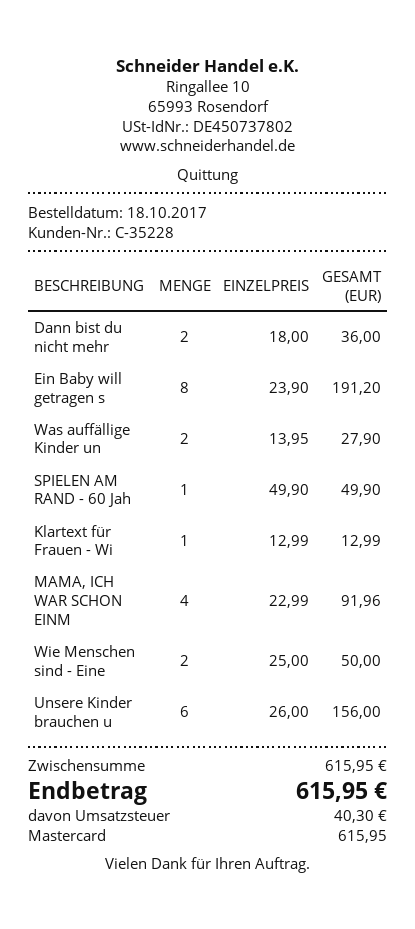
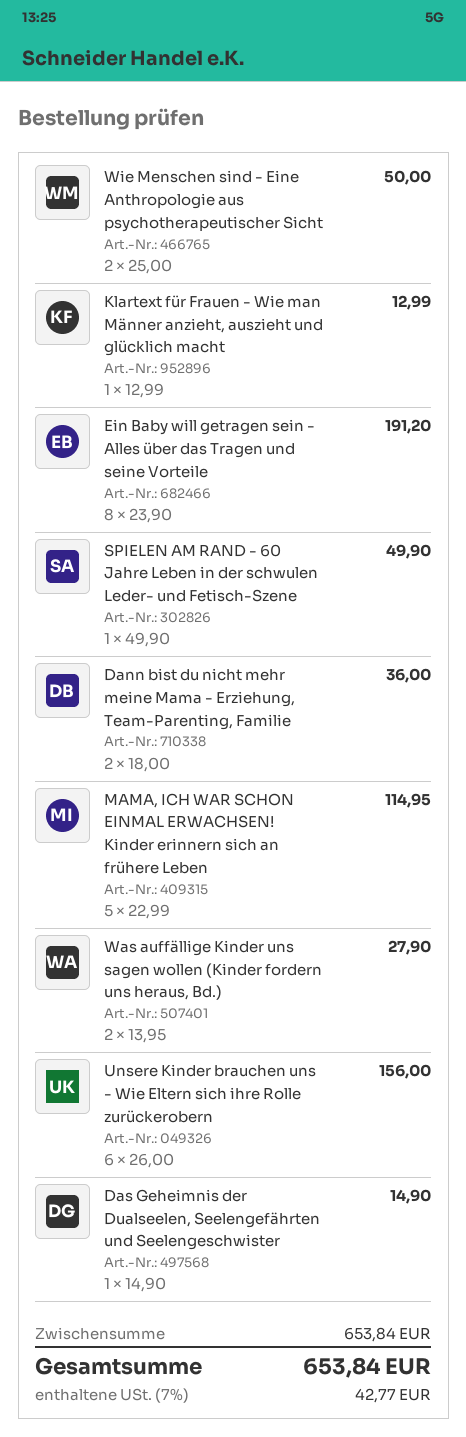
MAMA, ICH WAR SCHON EINM: 4 x 22.99 = 91.96 -> 5 x 22.99 = 114.95
Das Geheimnis der Dualseelen, Seelengefährten und Seelengeschwister: none -> 1 x 14.90 = 14.90
subtotal: 615.95 -> 653.84
tax: 40.30 -> 42.77
total: 615.95 -> 653.84

